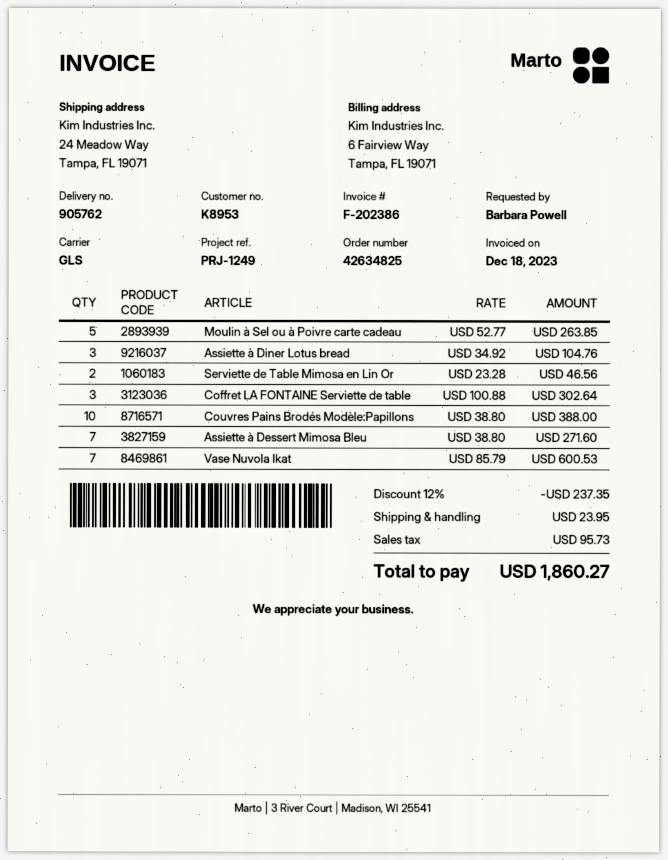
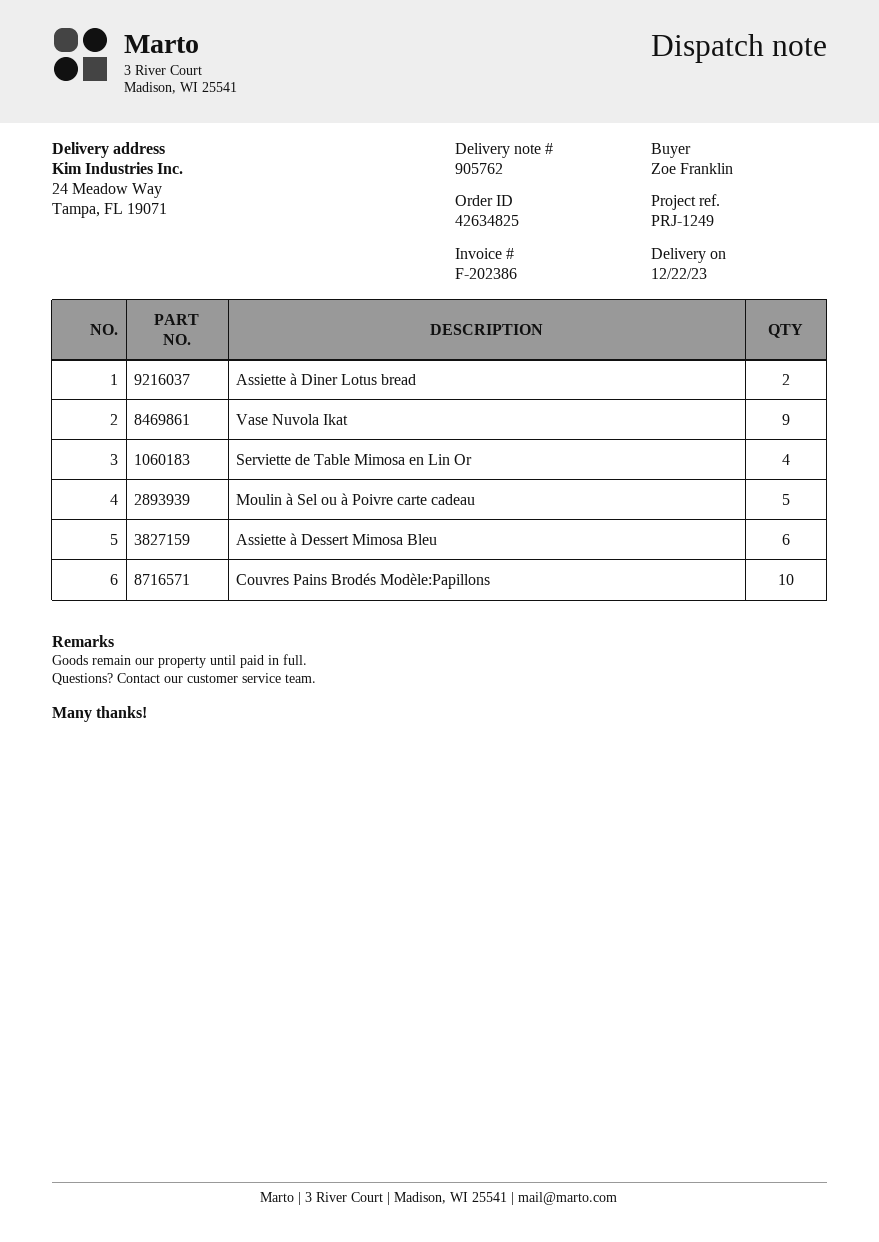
ordered by: Barbara Powell -> Zoe Franklin
Assiette à Diner Lotus bread: 3 -> 2
Serviette de Table Mimosa en Lin Or: 2 -> 4
Coffret LA FONTAINE Serviette de table: 3 -> none
Assiette à Dessert Mimosa Bleu: 7 -> 6
Vase Nuvola Ikat: 7 -> 9

